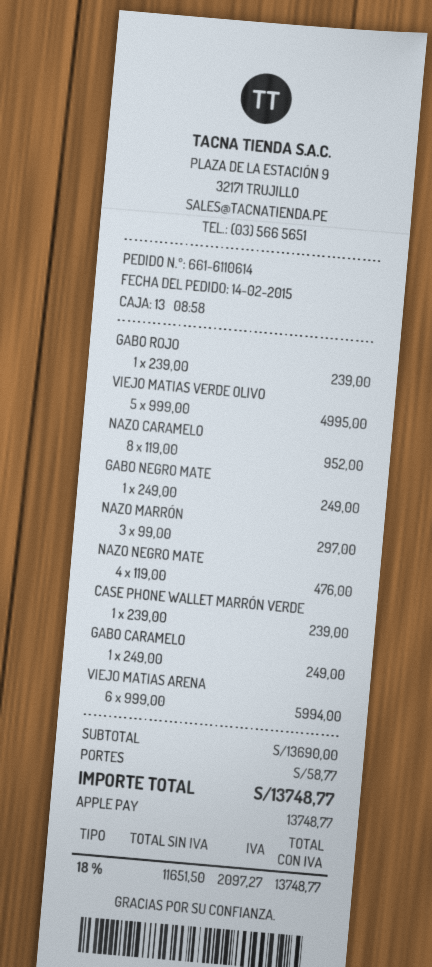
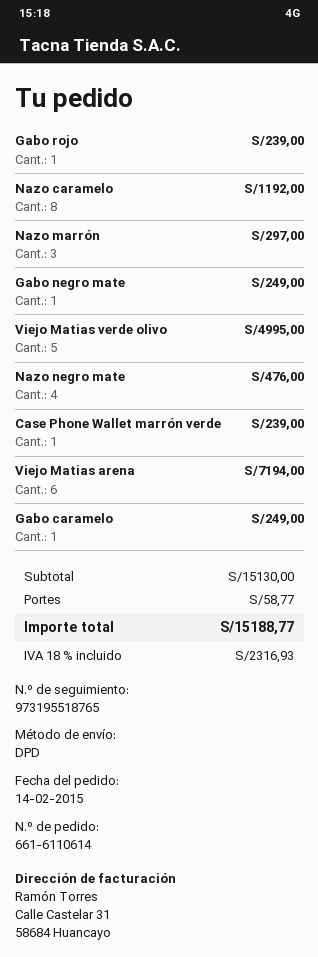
NAZO CARAMELO: 8 for 952.00 -> 8 for 1192.00
VIEJO MATIAS ARENA: 6 for 5994.00 -> 6 for 7194.00
subtotal: 13690.00 -> 15130.00
tax: 18% = 2097.27 -> 18% = 2316.93
total: 13748.77 -> 15188.77

